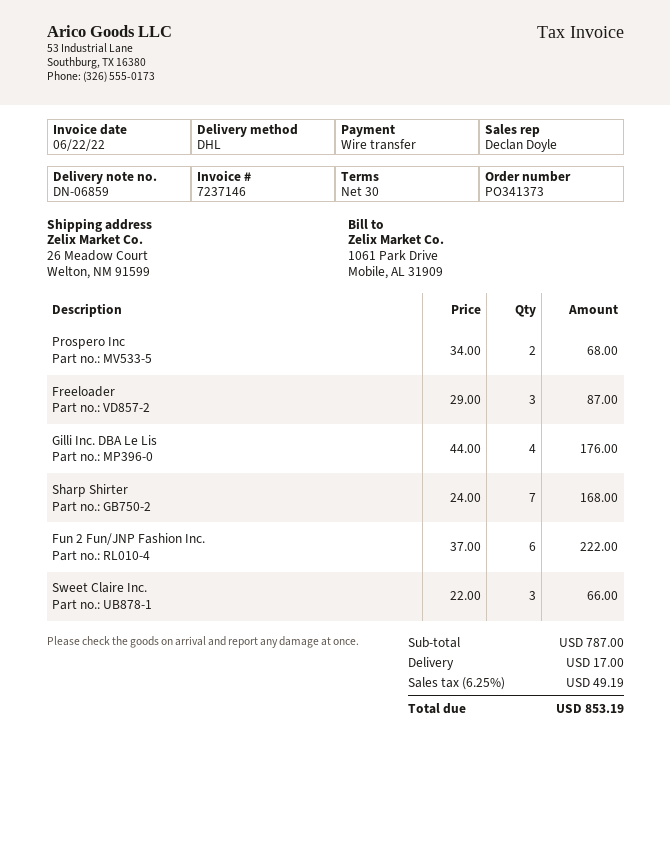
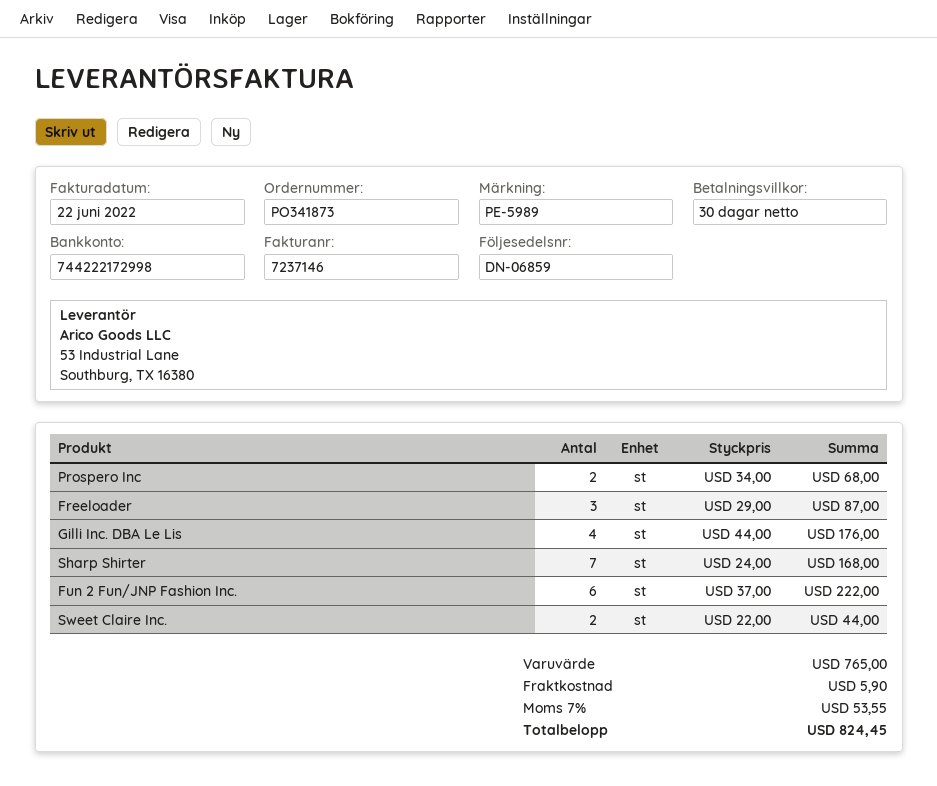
order number: PO341373 -> PO341873
Sweet Claire Inc.: 3 x 22.00 = 66.00 -> 2 x 22.00 = 44.00
subtotal: 787.00 -> 765.00
shipping: 17.00 -> 5.90
tax: 6.25% = 49.19 -> 7% = 53.55
total: 853.19 -> 824.45

